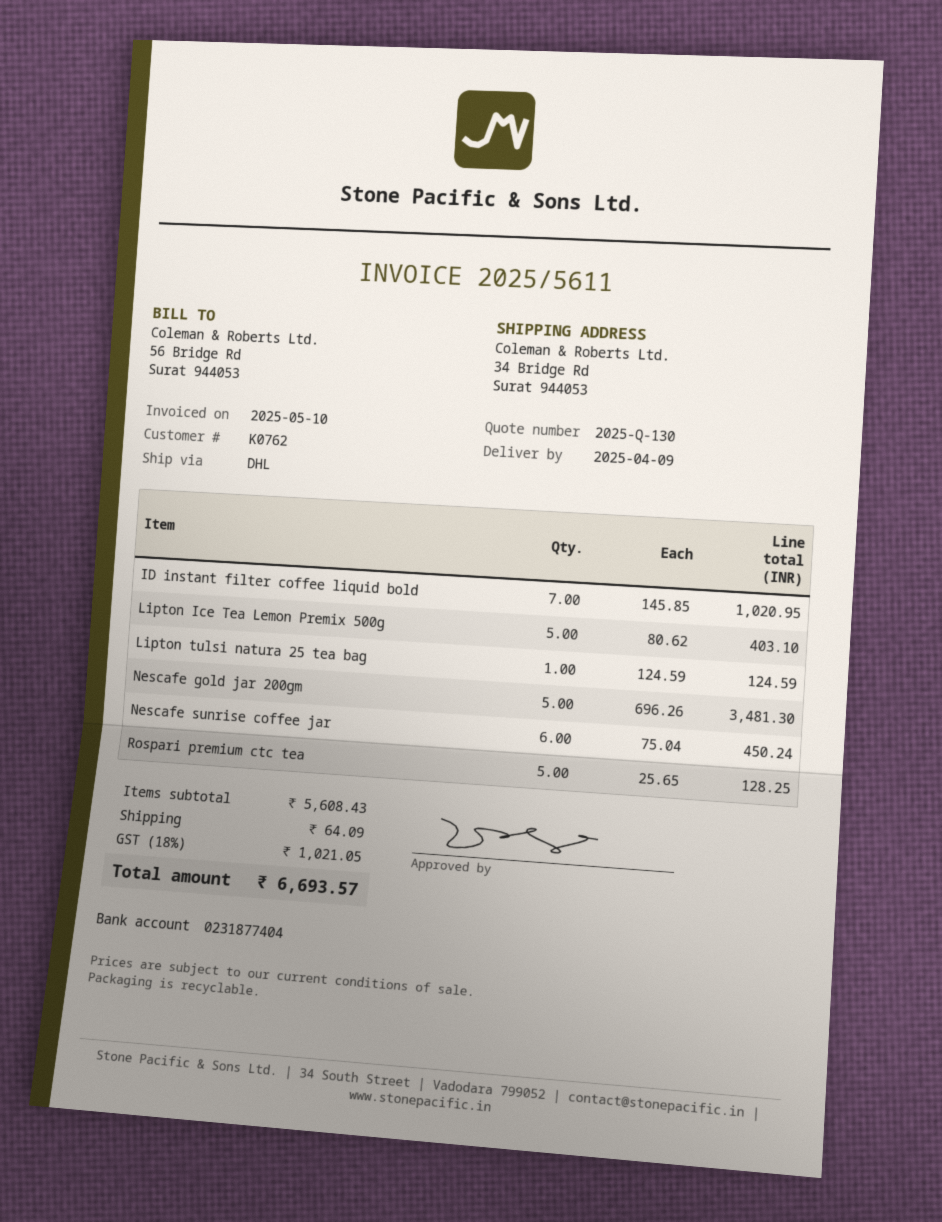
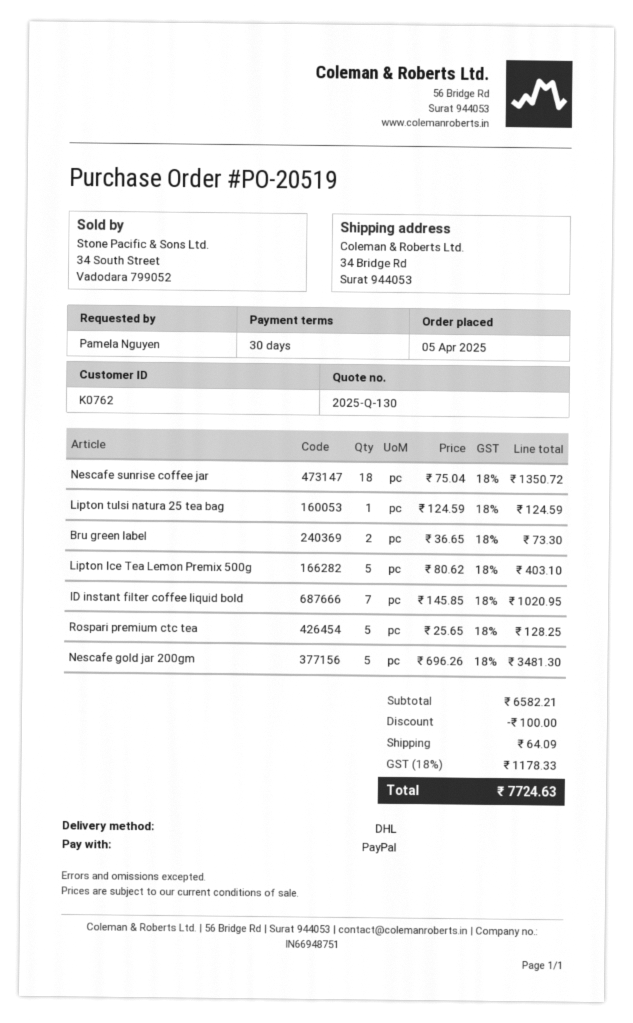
Nescafe sunrise coffee jar: 6 x 75.04 = 450.24 -> 18 x 75.04 = 1350.72
Bru green label: none -> 2 x 36.65 = 73.30
subtotal: 5608.43 -> 6582.21
discount: none -> 100.00
tax: 18% = 1021.05 -> 18% = 1178.33
total: 6693.57 -> 7724.63

